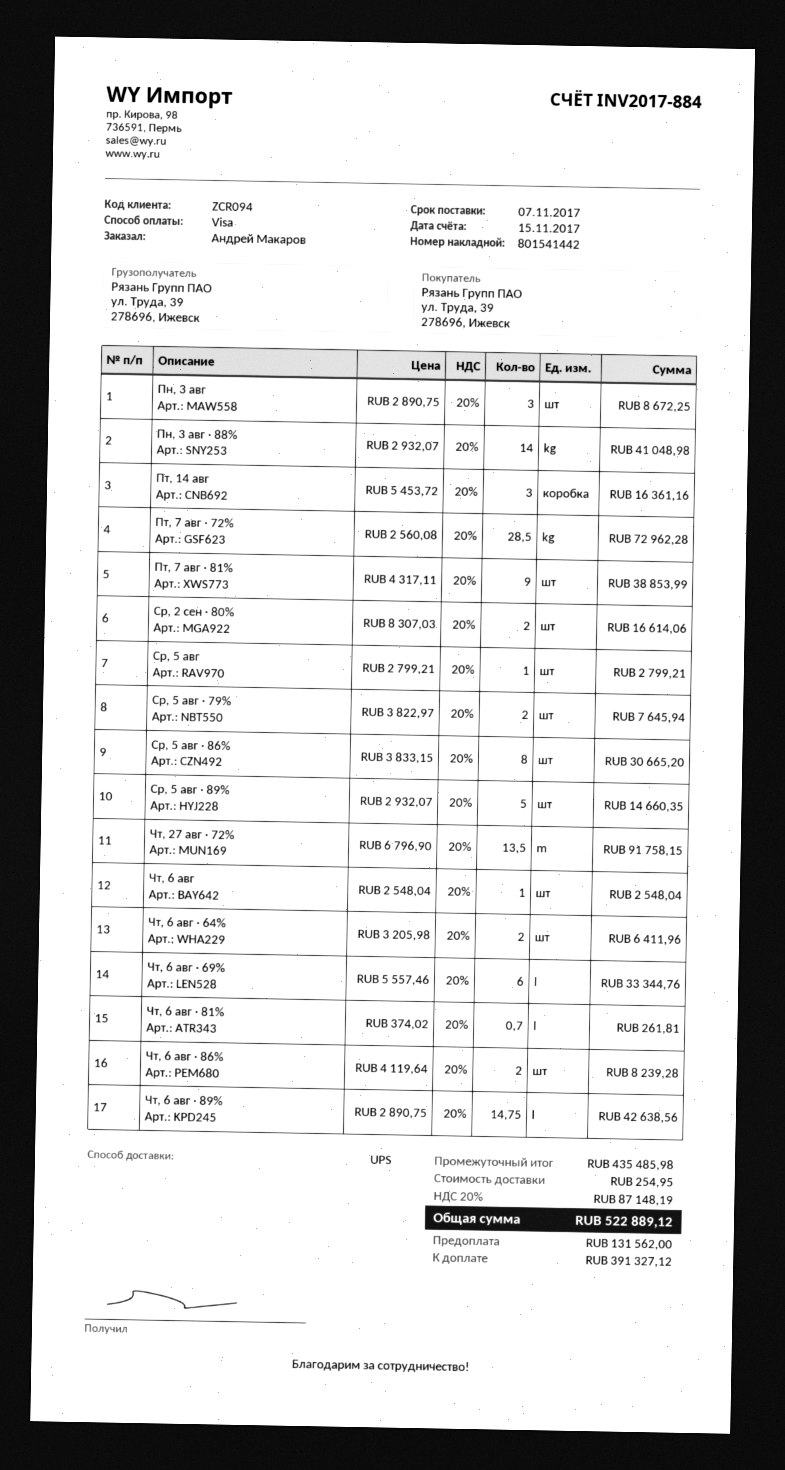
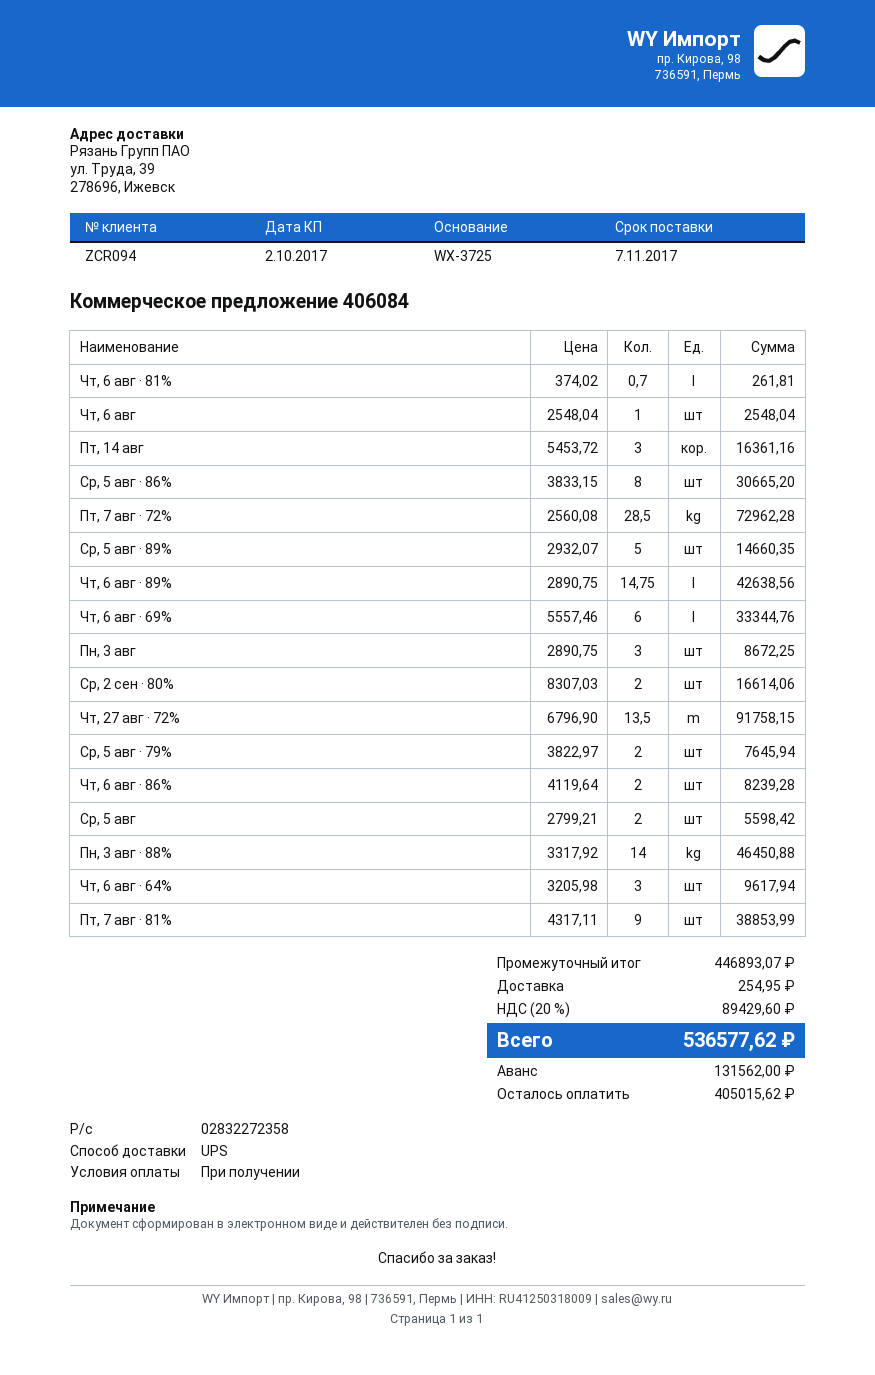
Пн, 3 авг · 88%: 14 x 2932.07 = 41048.98 -> 14 x 3317.92 = 46450.88
Ср, 5 авг: 1 x 2799.21 = 2799.21 -> 2 x 2799.21 = 5598.42
Чт, 6 авг · 64%: 2 x 3205.98 = 6411.96 -> 3 x 3205.98 = 9617.94
subtotal: 435485.98 -> 446893.07
tax: 20% = 87148.19 -> 20% = 89429.60
total: 522889.12 -> 536577.62
balance: 391327.12 -> 405015.62

